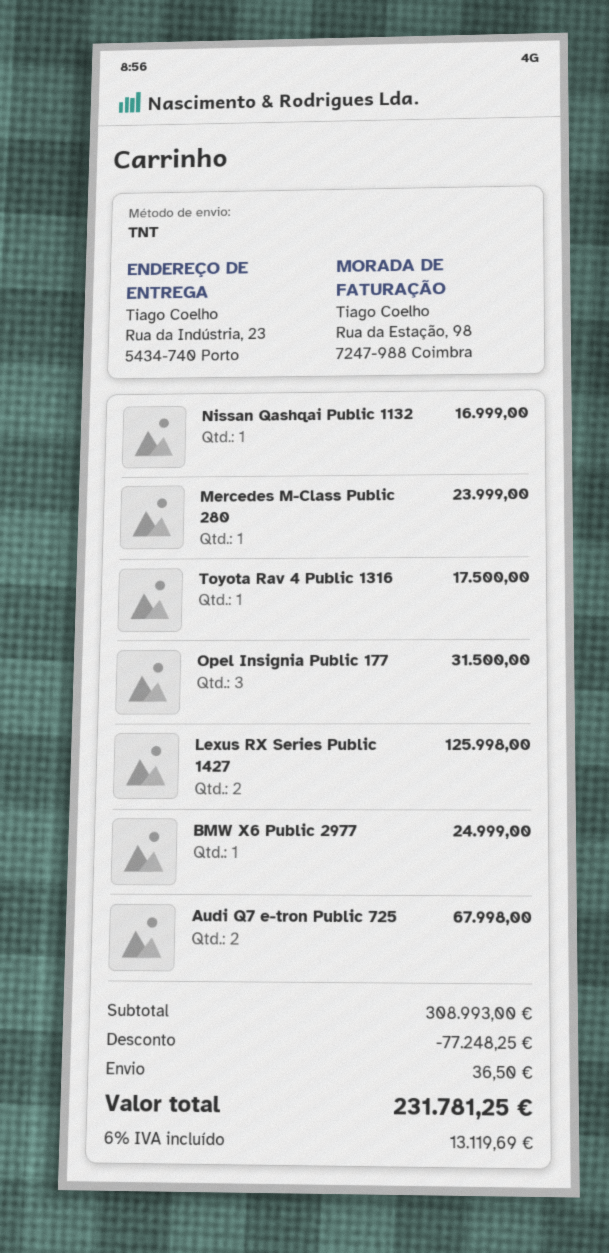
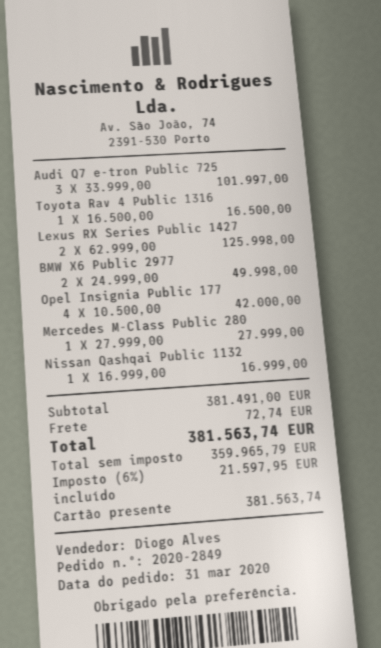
Mercedes M-Class Public 280: 1 for 23999.00 -> 1 for 27999.00
Toyota Rav 4 Public 1316: 1 for 17500.00 -> 1 for 16500.00
Opel Insignia Public 177: 3 for 31500.00 -> 4 for 42000.00
BMW X6 Public 2977: 1 for 24999.00 -> 2 for 49998.00
Audi Q7 e-tron Public 725: 2 for 67998.00 -> 3 for 101997.00
subtotal: 308993.00 -> 381491.00
discount: 77248.25 -> none
shipping: 36.50 -> 72.74
tax: 6% = 13119.69 -> 6% = 21597.95
total: 231781.25 -> 381563.74

